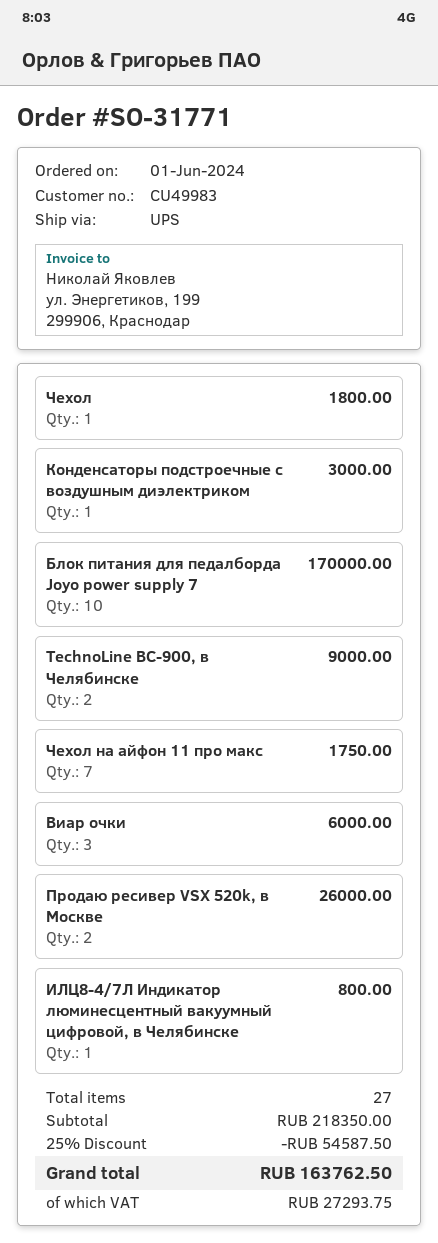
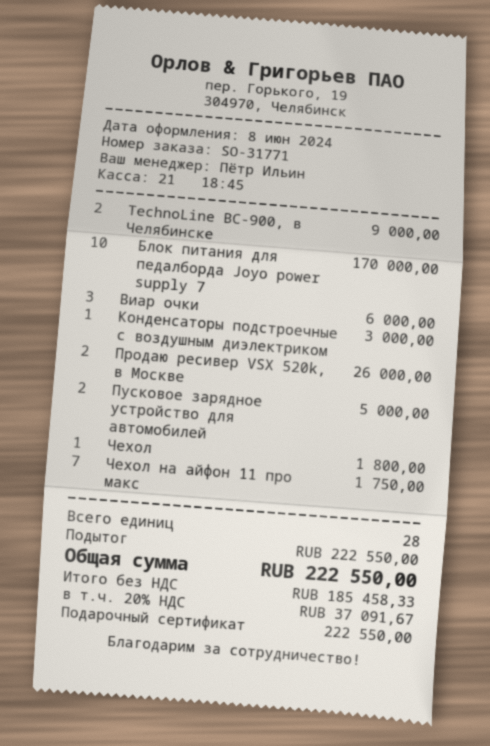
order date: 2024-06-01 -> 2024-06-08
ИЛЦ8-4/7Л Индикатор люминесцентный вакуумный цифровой, в Челябинске: 1 for 800.00 -> none
Пусковое зарядное устройство для автомобилей: none -> 2 for 5000.00
total quantity: 27 -> 28
subtotal: 218350.00 -> 222550.00
discount: 25% = 54587.50 -> none
tax: 27293.75 -> 37091.67
total: 163762.50 -> 222550.00

